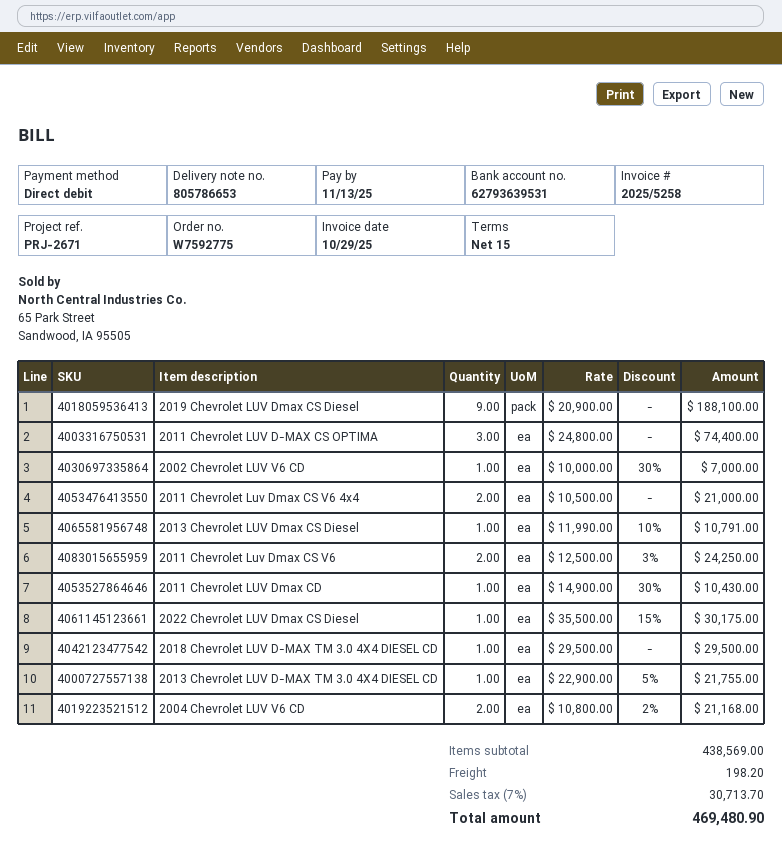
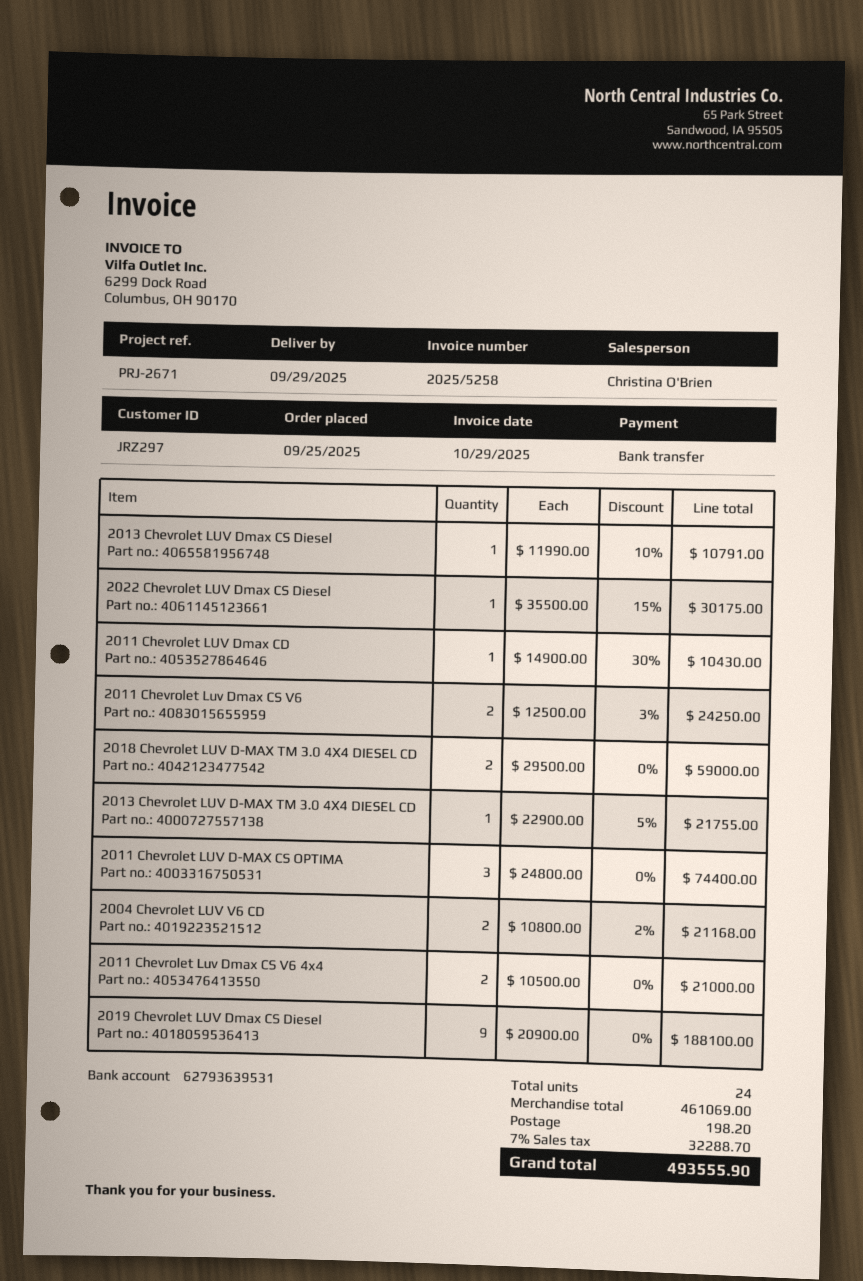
payment method: direct debit -> bank transfer
2002 Chevrolet LUV V6 CD: 1 x 10000.00 - 30% = 7000.00 -> none
2018 Chevrolet LUV D-MAX TM 3.0 4X4 DIESEL CD: 1 x 29500.00 = 29500.00 -> 2 x 29500.00 = 59000.00
subtotal: 438569.00 -> 461069.00
tax: 7% = 30713.70 -> 7% = 32288.70
total: 469480.90 -> 493555.90

